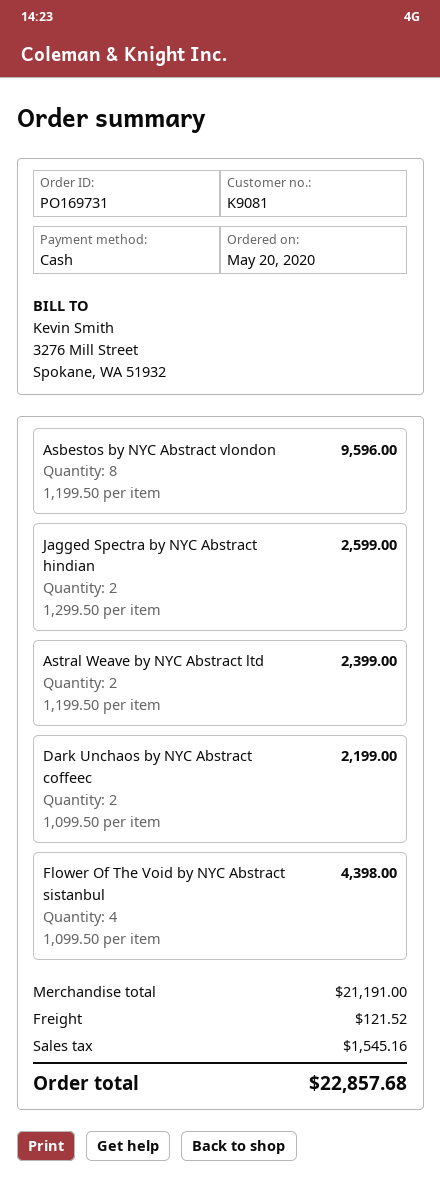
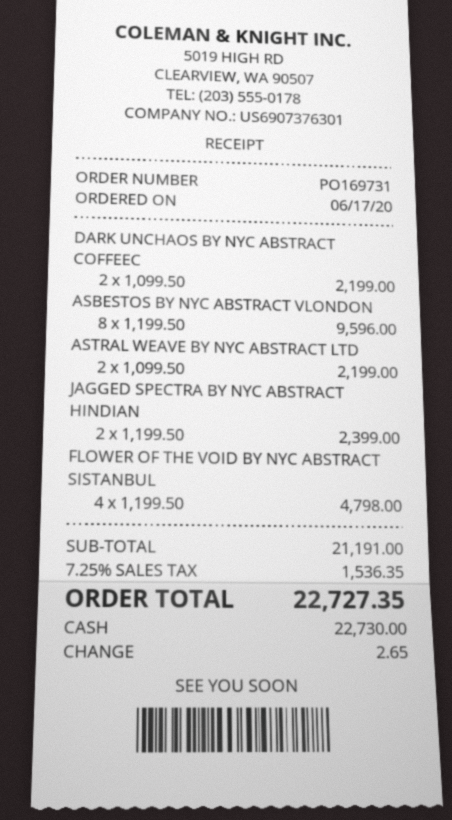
order date: 2020-05-20 -> 2020-06-17
Jagged Spectra by NYC Abstract hindian: 2 x 1299.50 = 2599.00 -> 2 x 1199.50 = 2399.00
Astral Weave by NYC Abstract ltd: 2 x 1199.50 = 2399.00 -> 2 x 1099.50 = 2199.00
Flower Of The Void by NYC Abstract sistanbul: 4 x 1099.50 = 4398.00 -> 4 x 1199.50 = 4798.00
shipping: 121.52 -> none
tax: 1545.16 -> 1536.35
total: 22857.68 -> 22727.35

